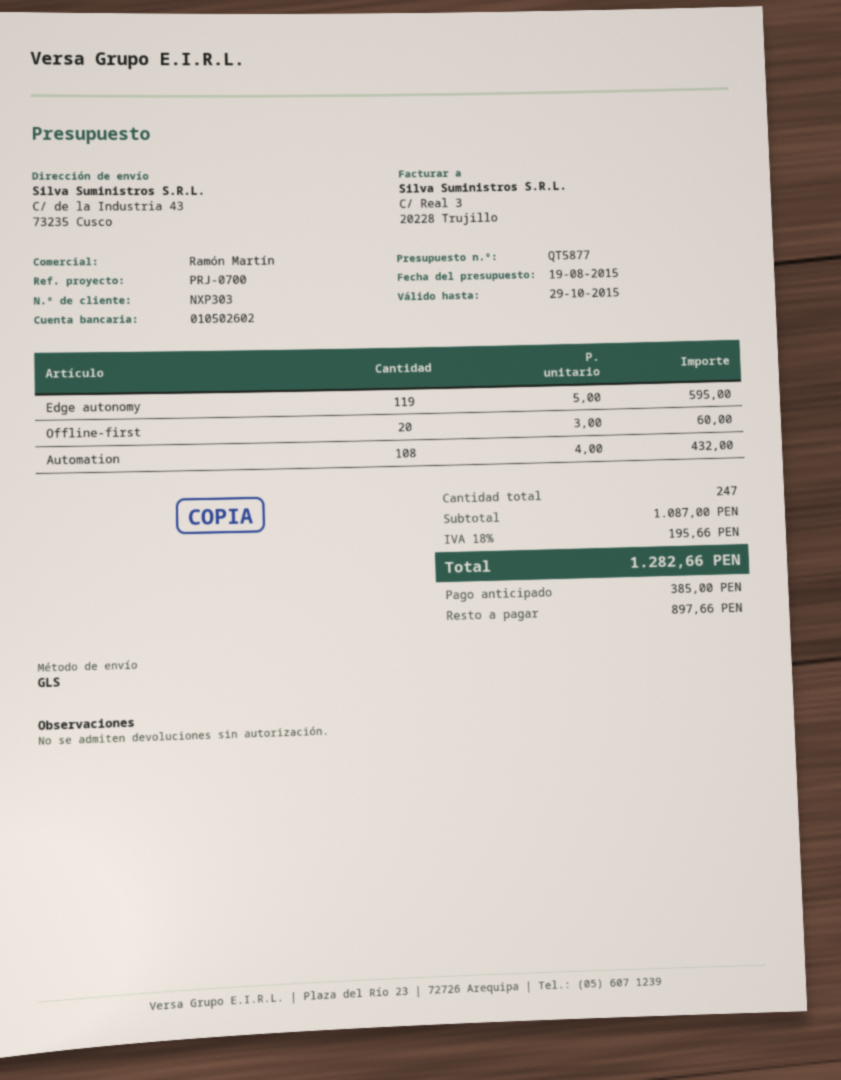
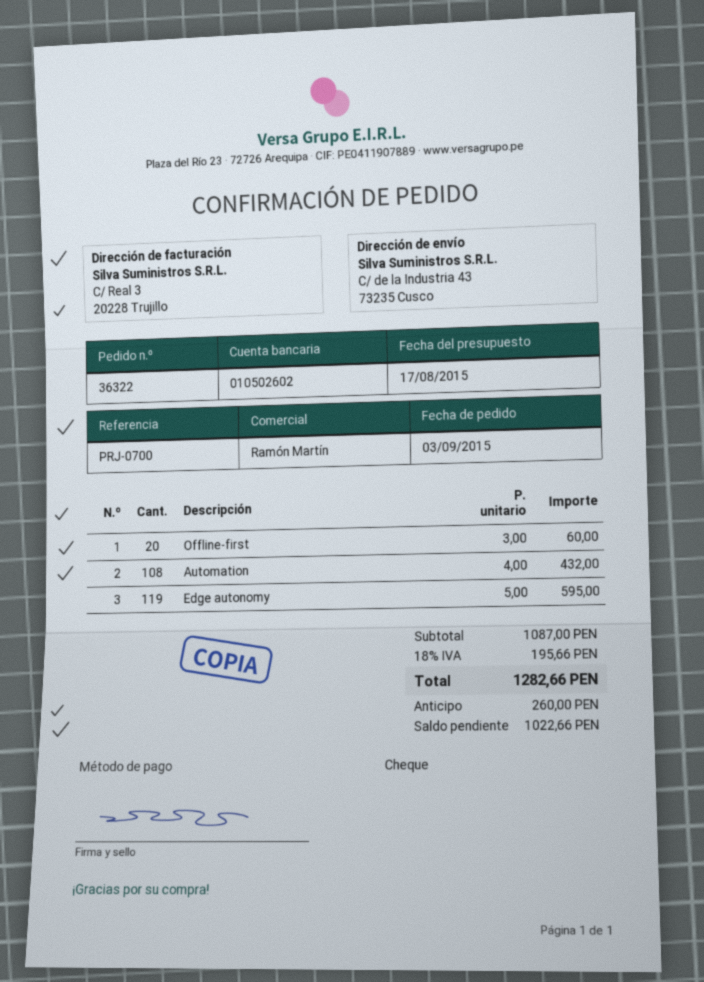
quote date: 2015-08-19 -> 2015-08-17
deposit: 385.00 -> 260.00
balance: 897.66 -> 1022.66

